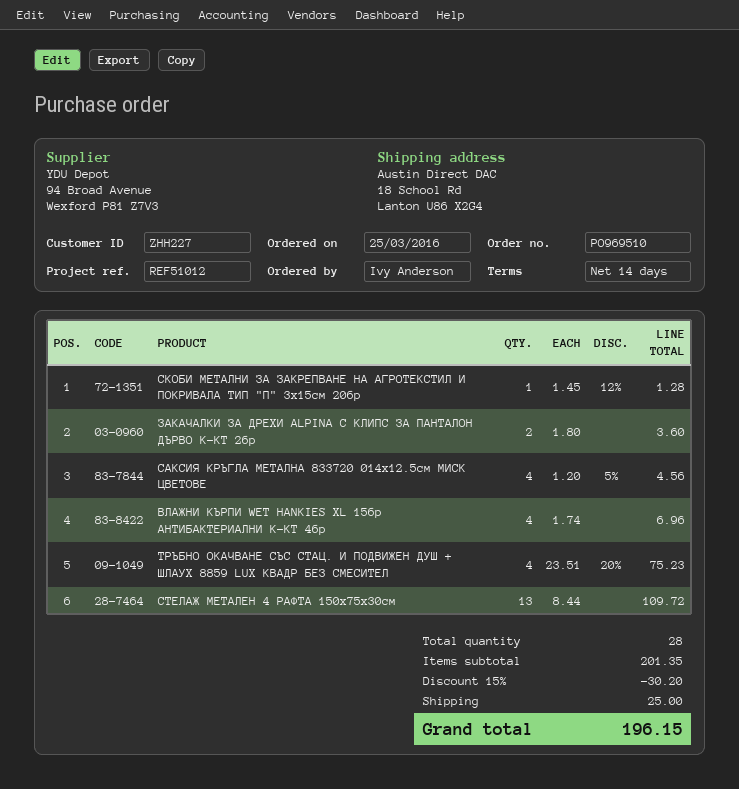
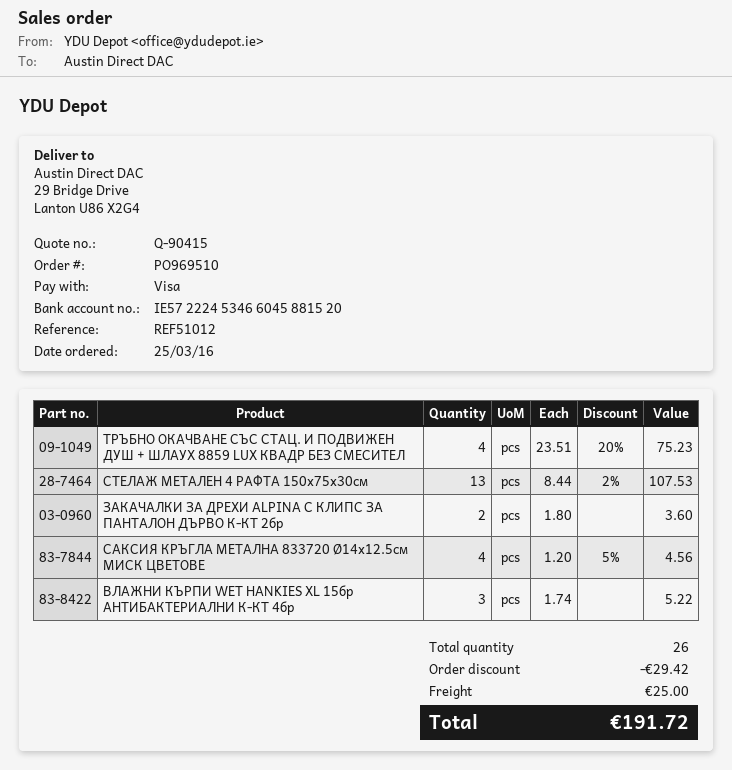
ship to: 18 School Rd, Lanton U86 X2G4 -> 29 Bridge Drive, Lanton U86 X2G4
СКОБИ МЕТАЛНИ ЗА ЗАКРЕПВАНЕ НА АГРОТЕКСТИЛ И ПОКРИВАЛА ТИП "П" 3x15см 20бр: 1 x 1.45 - 12% = 1.28 -> none
ВЛАЖНИ КЪРПИ WET HANKIES XL 15бр АНТИБАКТЕРИАЛНИ К-КТ 4бр: 4 x 1.74 = 6.96 -> 3 x 1.74 = 5.22
СТЕЛАЖ МЕТАЛЕН 4 РАФТА 150х75x30см: 13 x 8.44 = 109.72 -> 13 x 8.44 - 2% = 107.53
total quantity: 28 -> 26
discount: 30.20 -> 29.42
total: 196.15 -> 191.72

